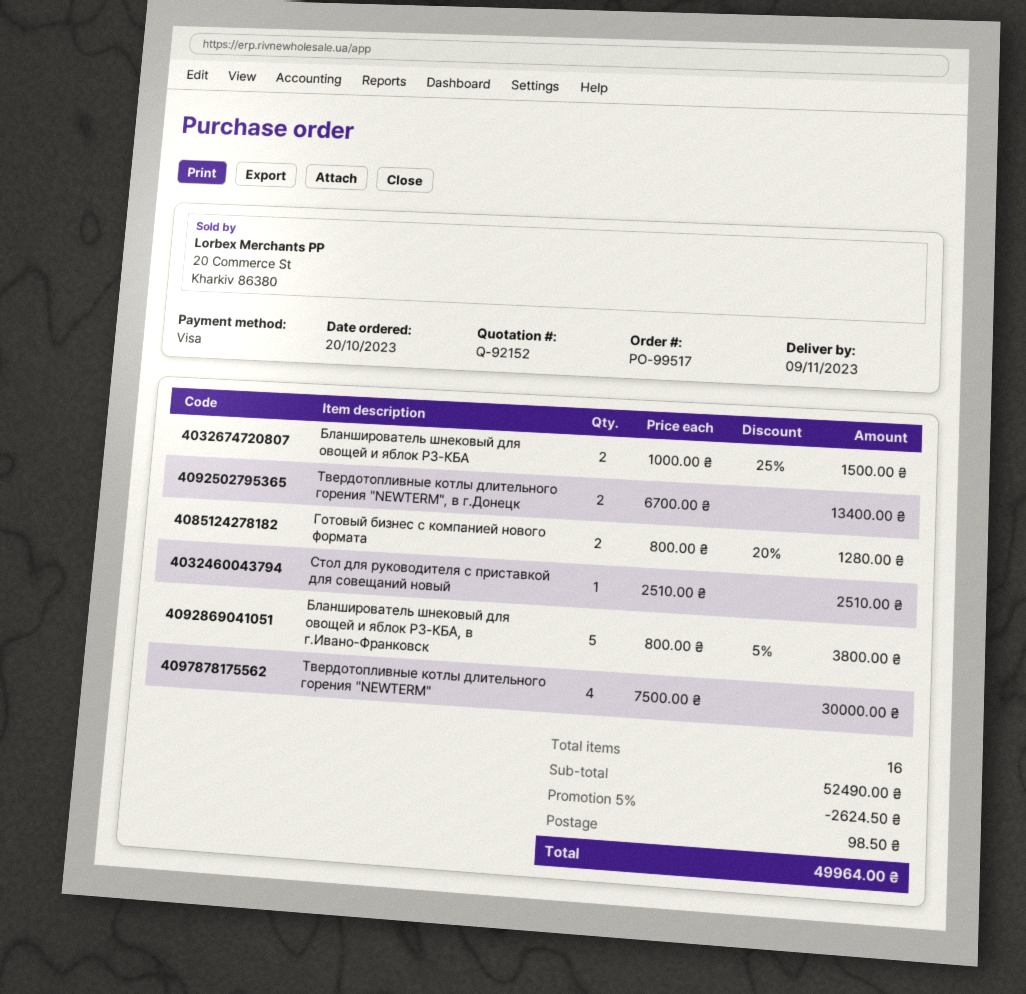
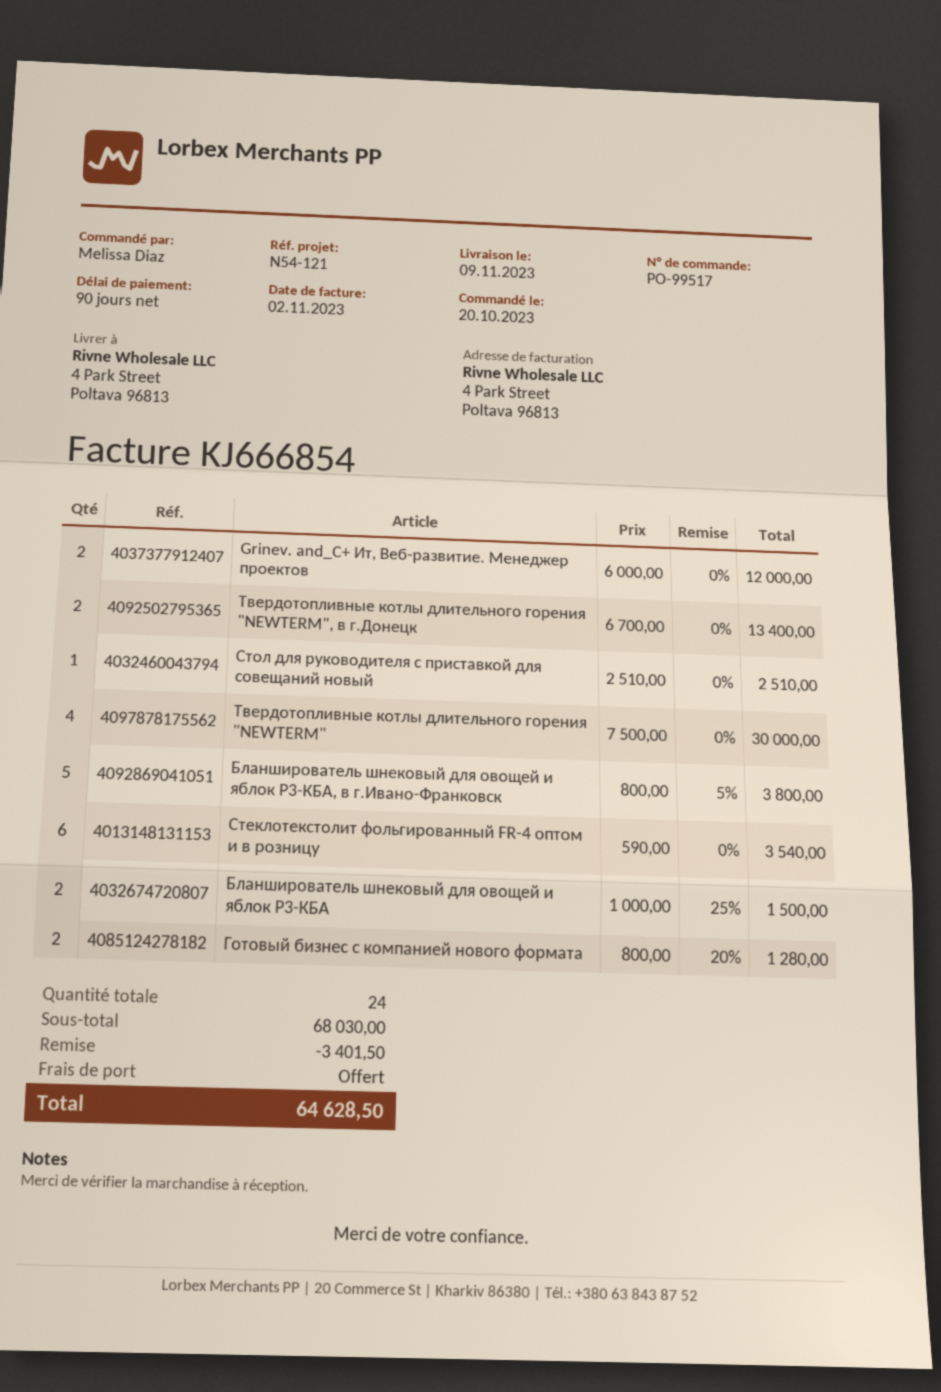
Grinev. and_C+ Ит, Веб-развитие. Менеджер проектов: none -> 2 x 6000.00 = 12000.00
Стеклотекстолит фольгированный FR-4 оптом и в розницу: none -> 6 x 590.00 = 3540.00
total quantity: 16 -> 24
subtotal: 52490.00 -> 68030.00
discount: 2624.50 -> 3401.50
shipping: 98.50 -> 0.00
total: 49964.00 -> 64628.50

